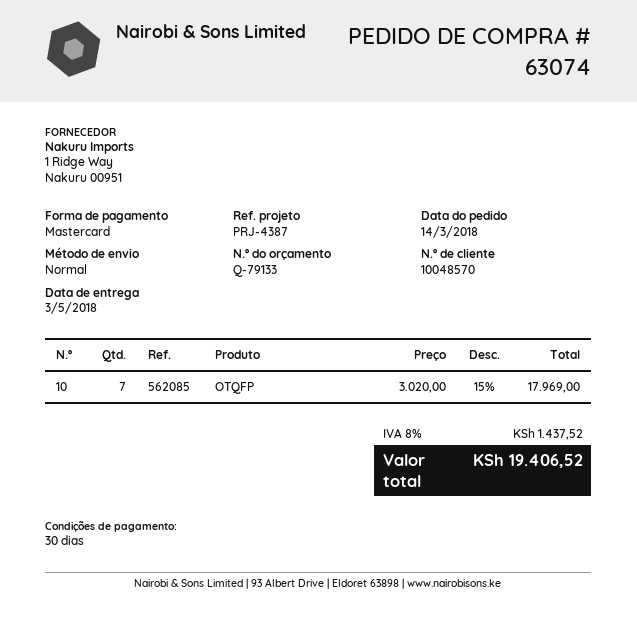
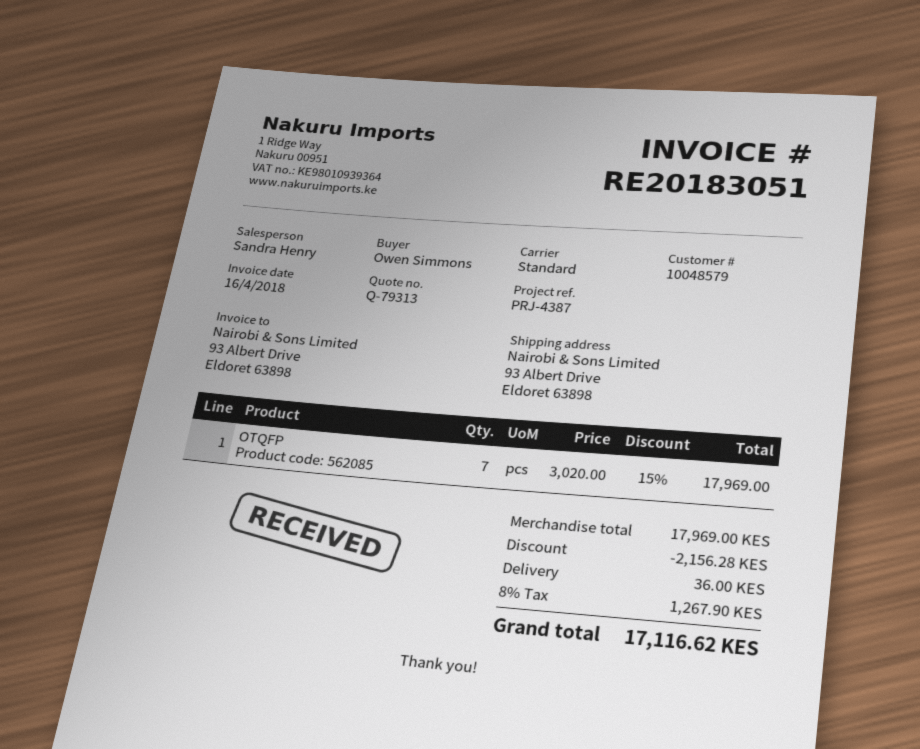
quote number: Q-79133 -> Q-79313
customer number: 10048570 -> 10048579
discount: none -> 2156.28
shipping: none -> 36.00
tax: 8% = 1437.52 -> 8% = 1267.90
total: 19406.52 -> 17116.62

